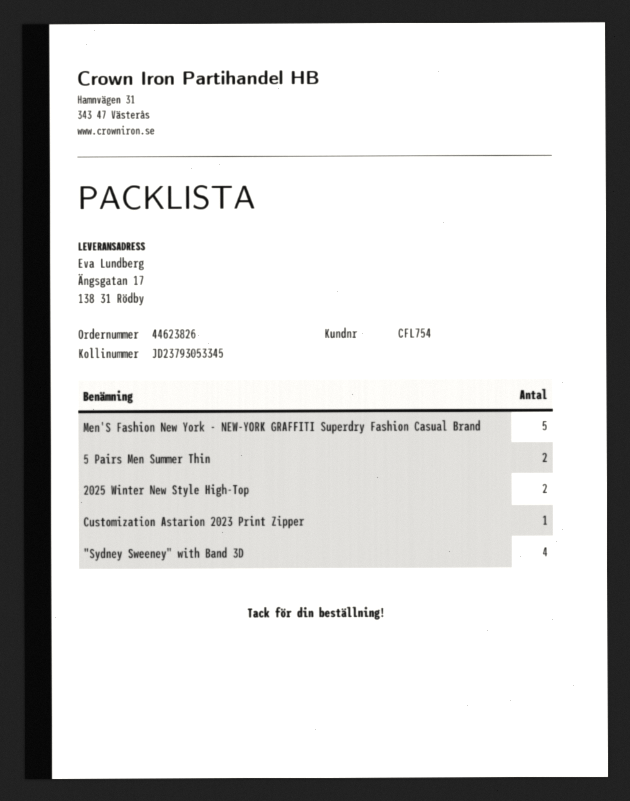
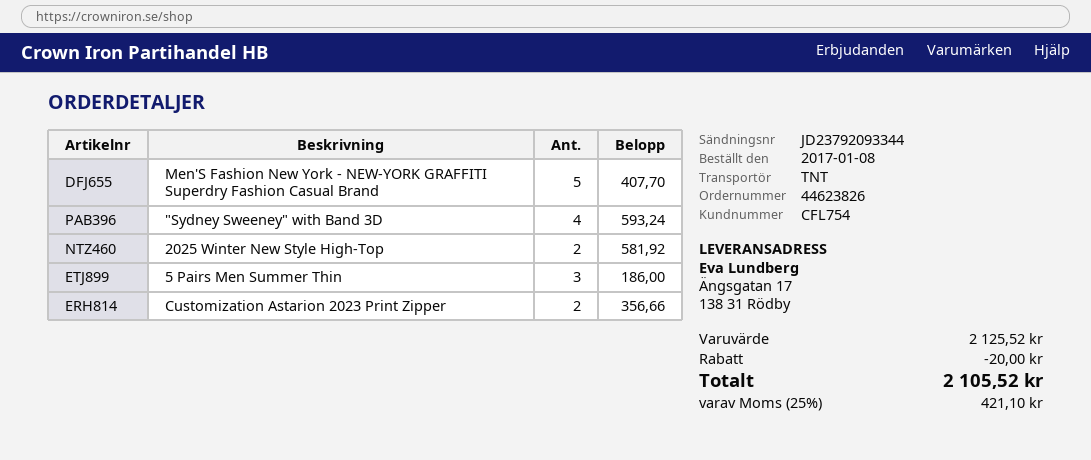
tracking number: JD23793053345 -> JD23792093344
5 Pairs Men Summer Thin: 2 -> 3
Customization Astarion 2023 Print Zipper: 1 -> 2

